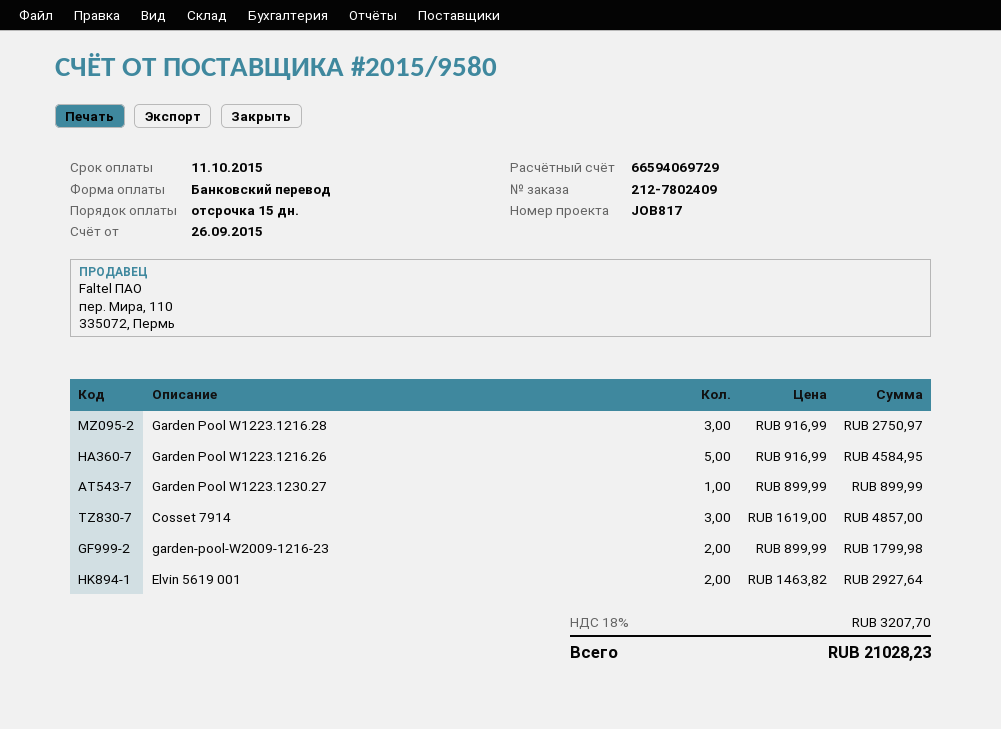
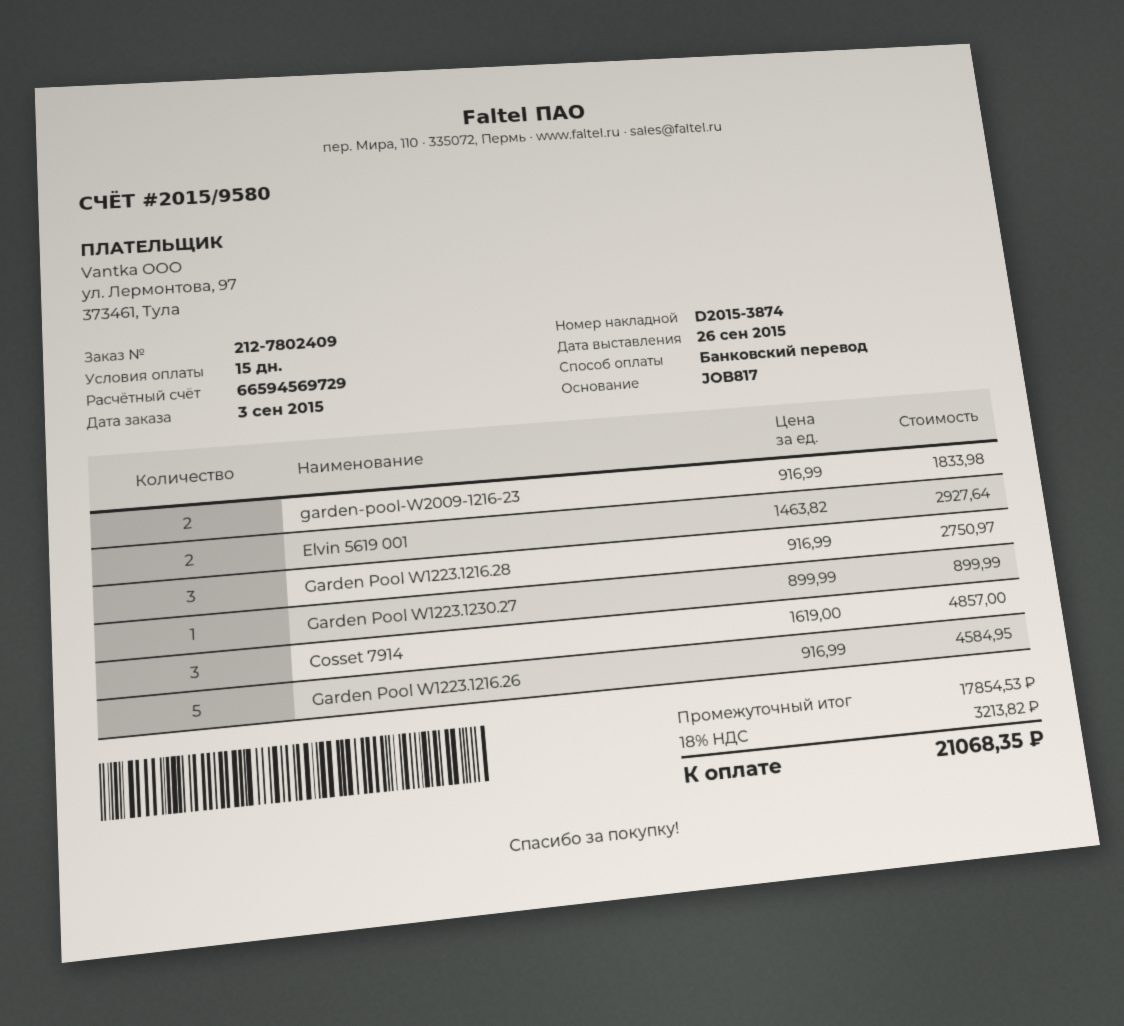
bank account: 66594069729 -> 66594569729
garden-pool-W2009-1216-23: 2 x 899.99 = 1799.98 -> 2 x 916.99 = 1833.98
tax: 18% = 3207.70 -> 18% = 3213.82
total: 21028.23 -> 21068.35

